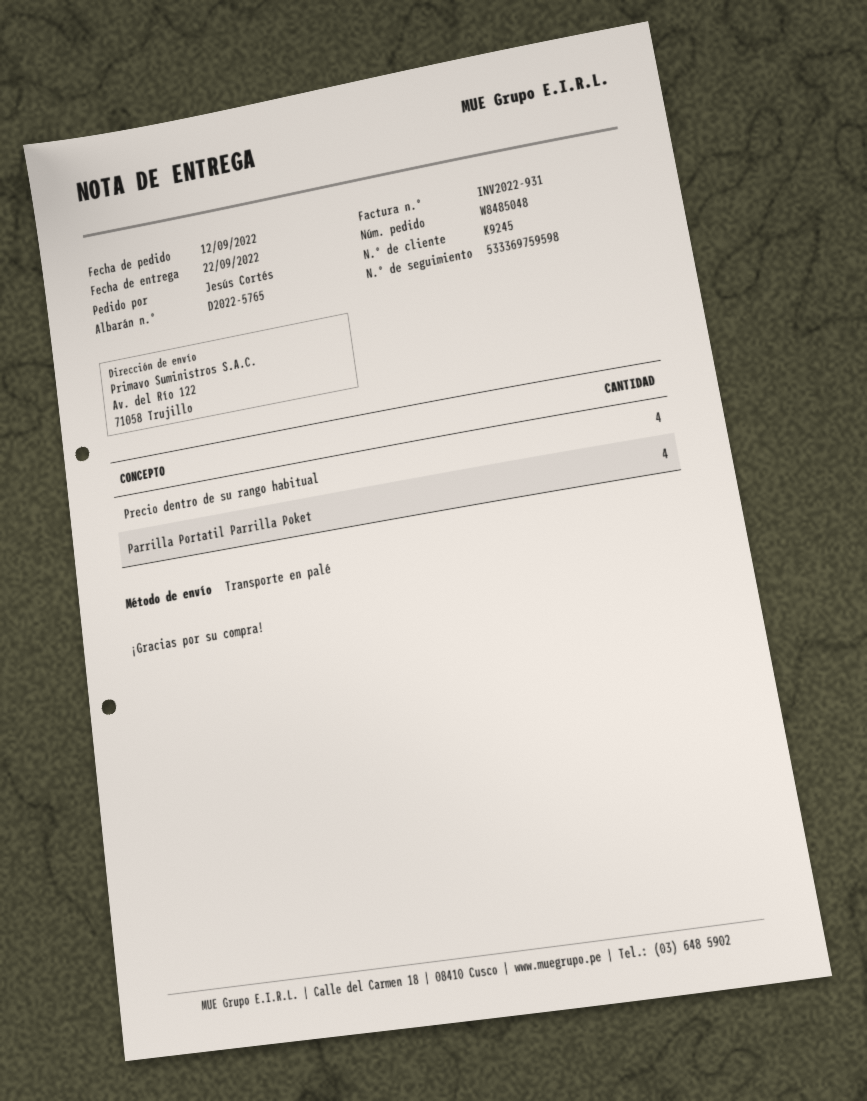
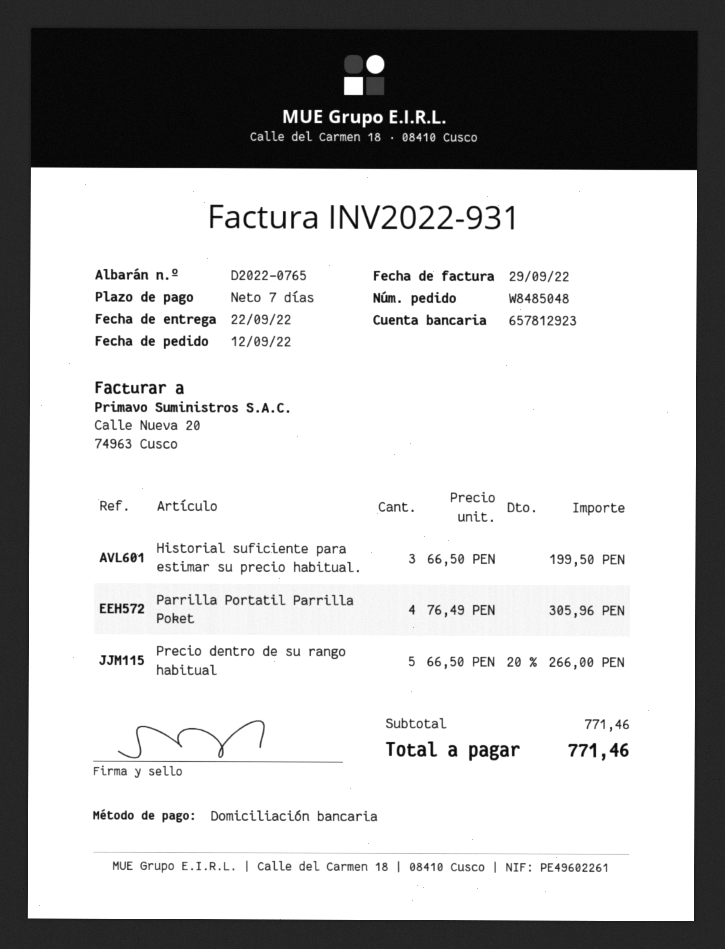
delivery note number: D2022-5765 -> D2022-0765
Precio dentro de su rango habitual: 4 -> 5
Historial suficiente para estimar su precio habitual.: none -> 3

